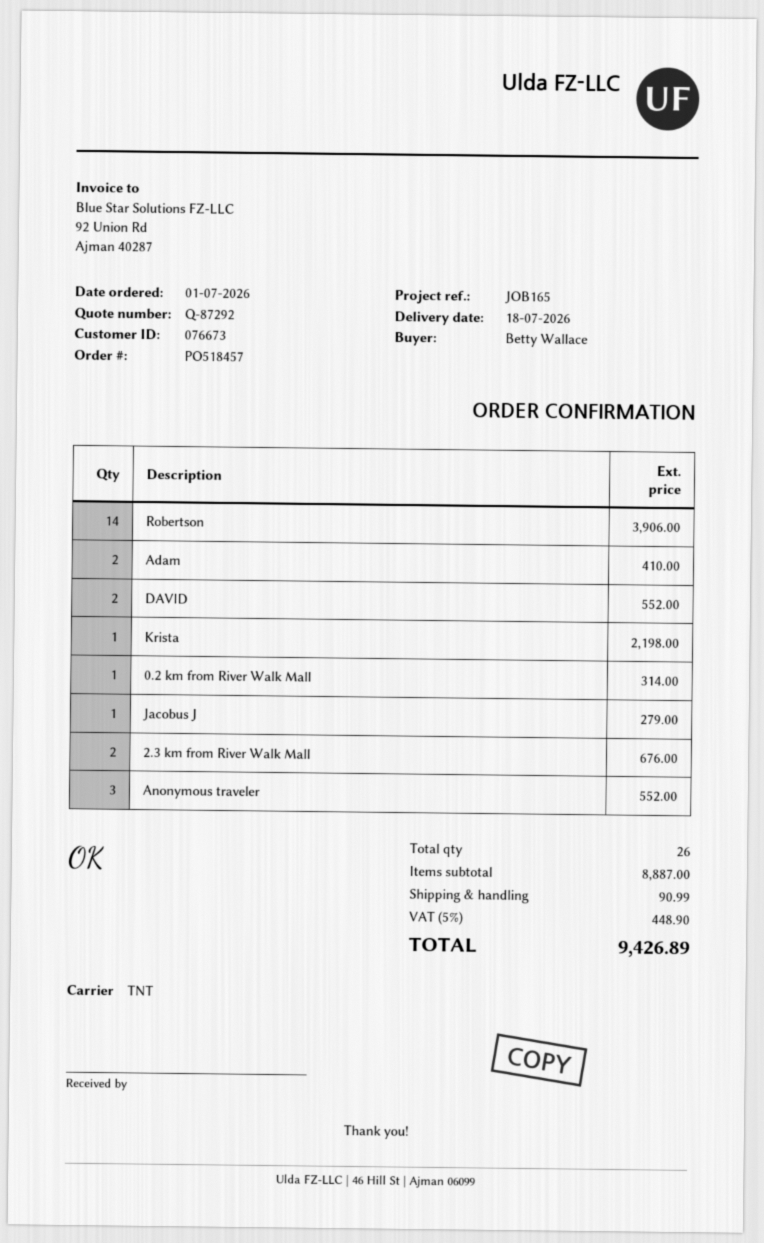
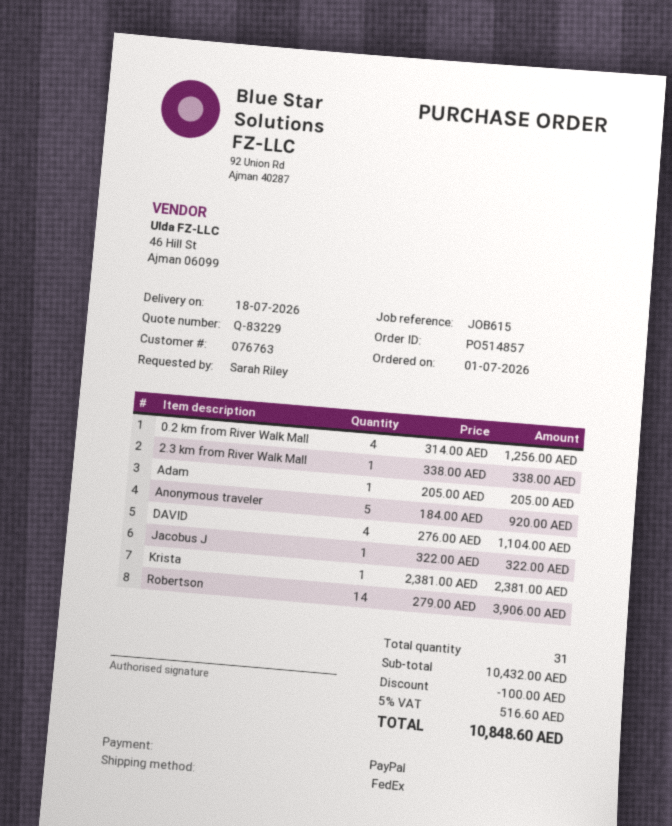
quote number: Q-87292 -> Q-83229
order number: PO518457 -> PO514857
customer number: 076673 -> 076763
reference: JOB165 -> JOB615
ordered by: Betty Wallace -> Sarah Riley
shipping method: TNT -> FedEx
Adam: 2 for 410.00 -> 1 for 205.00
DAVID: 2 for 552.00 -> 4 for 1104.00
Krista: 1 for 2198.00 -> 1 for 2381.00
0.2 km from River Walk Mall: 1 for 314.00 -> 4 for 1256.00
Jacobus J: 1 for 279.00 -> 1 for 322.00
2.3 km from River Walk Mall: 2 for 676.00 -> 1 for 338.00
Anonymous traveler: 3 for 552.00 -> 5 for 920.00
total quantity: 26 -> 31
subtotal: 8887.00 -> 10432.00
discount: none -> 100.00
shipping: 90.99 -> none
tax: 5% = 448.90 -> 5% = 516.60
total: 9426.89 -> 10848.60

